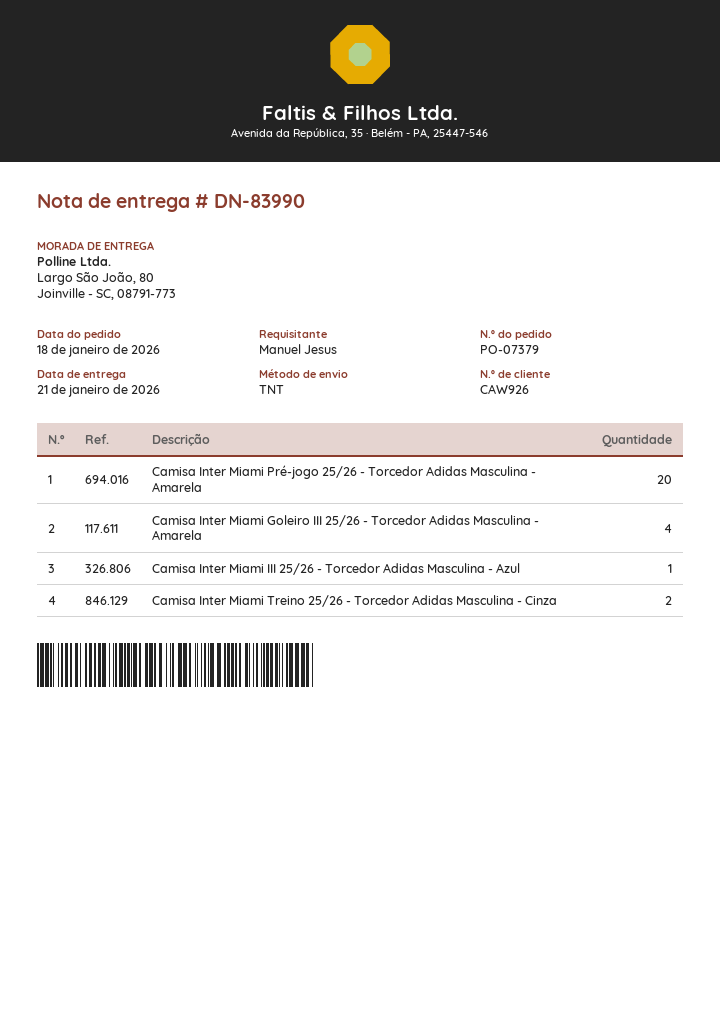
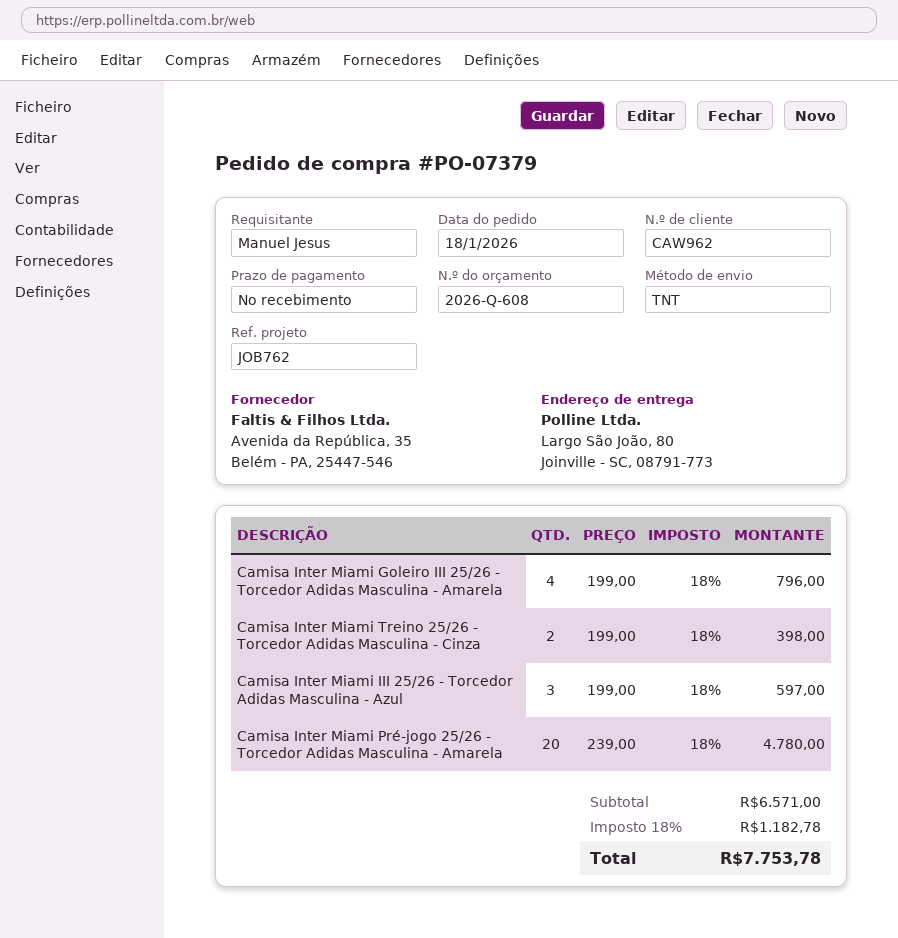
customer number: CAW926 -> CAW962
Camisa Inter Miami III 25/26 - Torcedor Adidas Masculina - Azul: 1 -> 3

